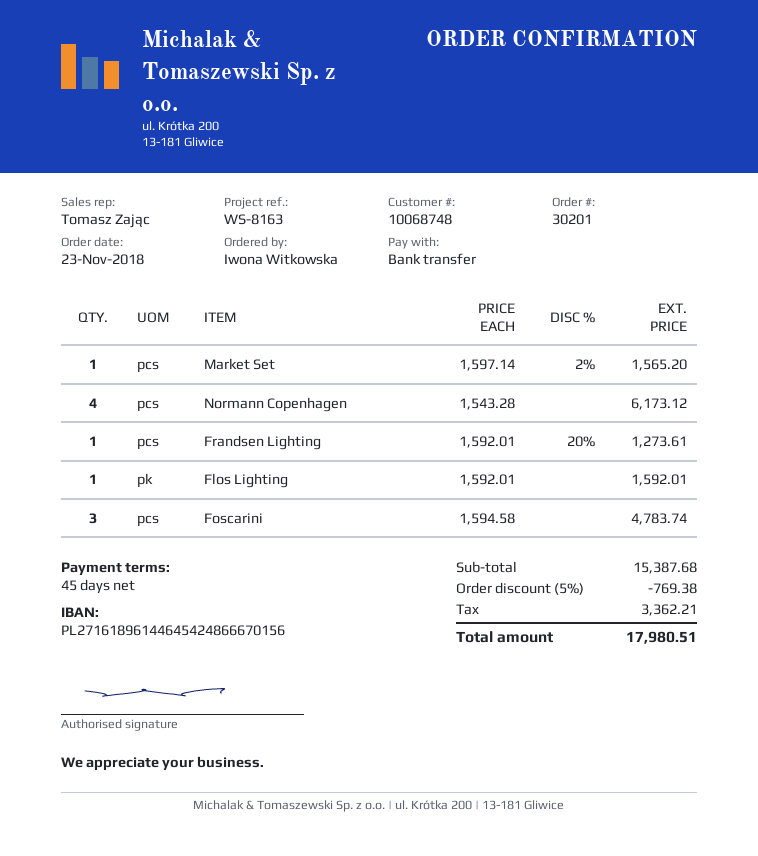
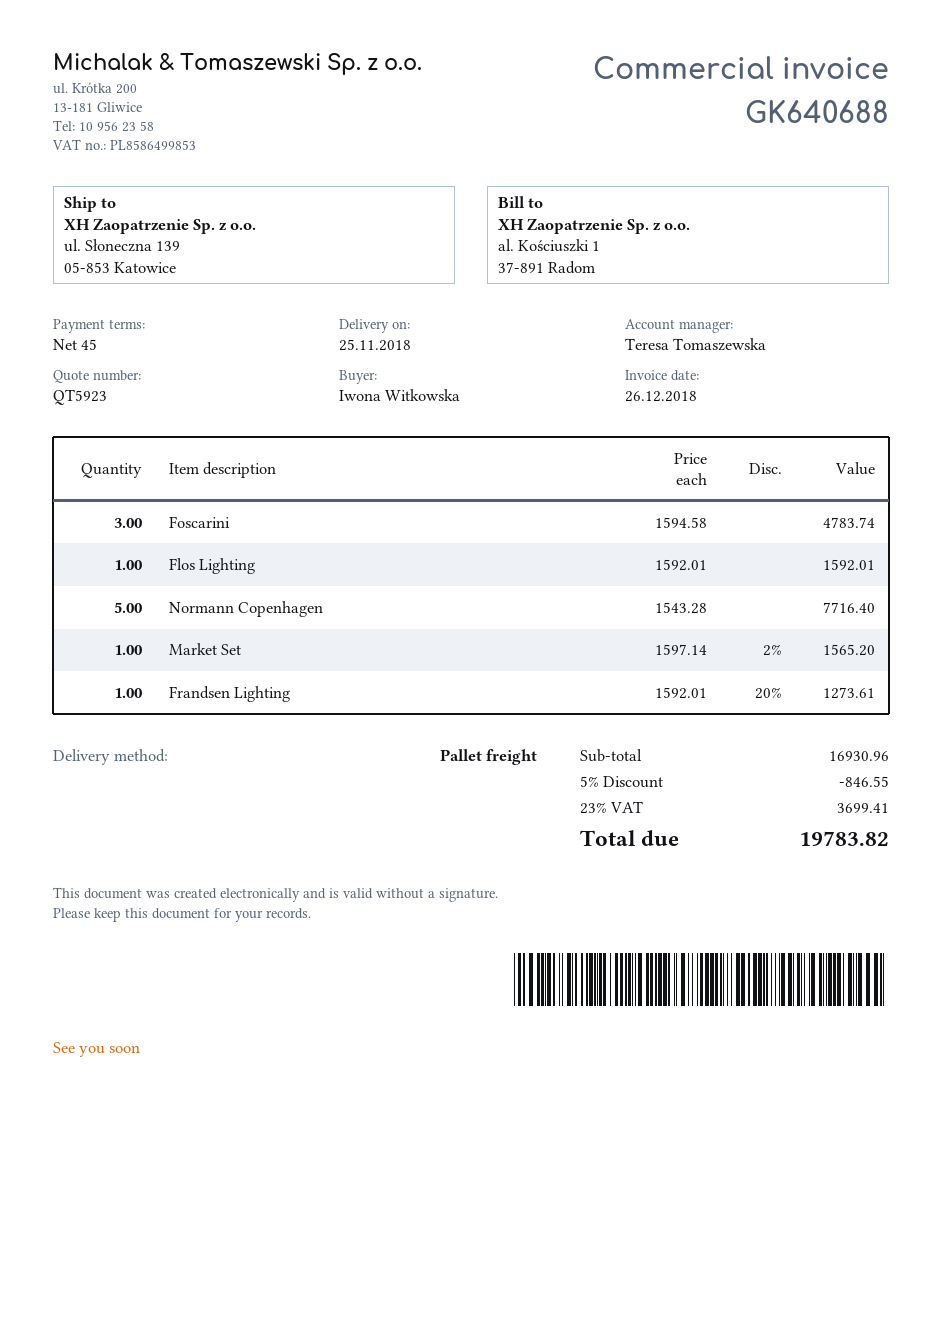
sales rep: Tomasz Zając -> Teresa Tomaszewska
Normann Copenhagen: 4 x 1543.28 = 6173.12 -> 5 x 1543.28 = 7716.40
subtotal: 15387.68 -> 16930.96
discount: 5% = 769.38 -> 5% = 846.55
tax: 3362.21 -> 3699.41
total: 17980.51 -> 19783.82

